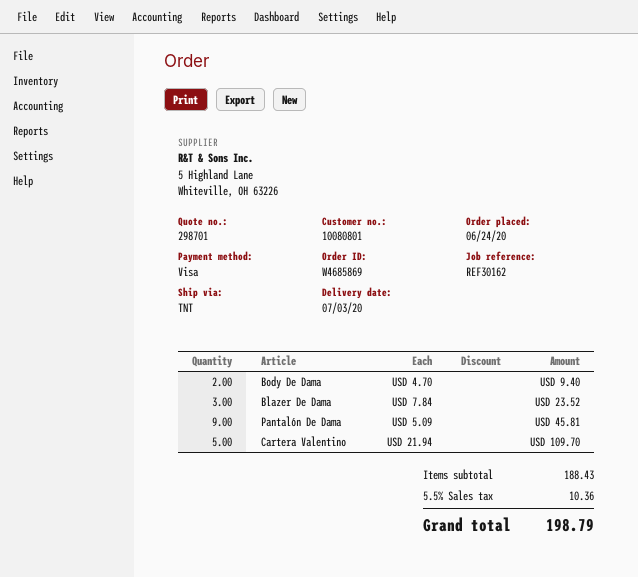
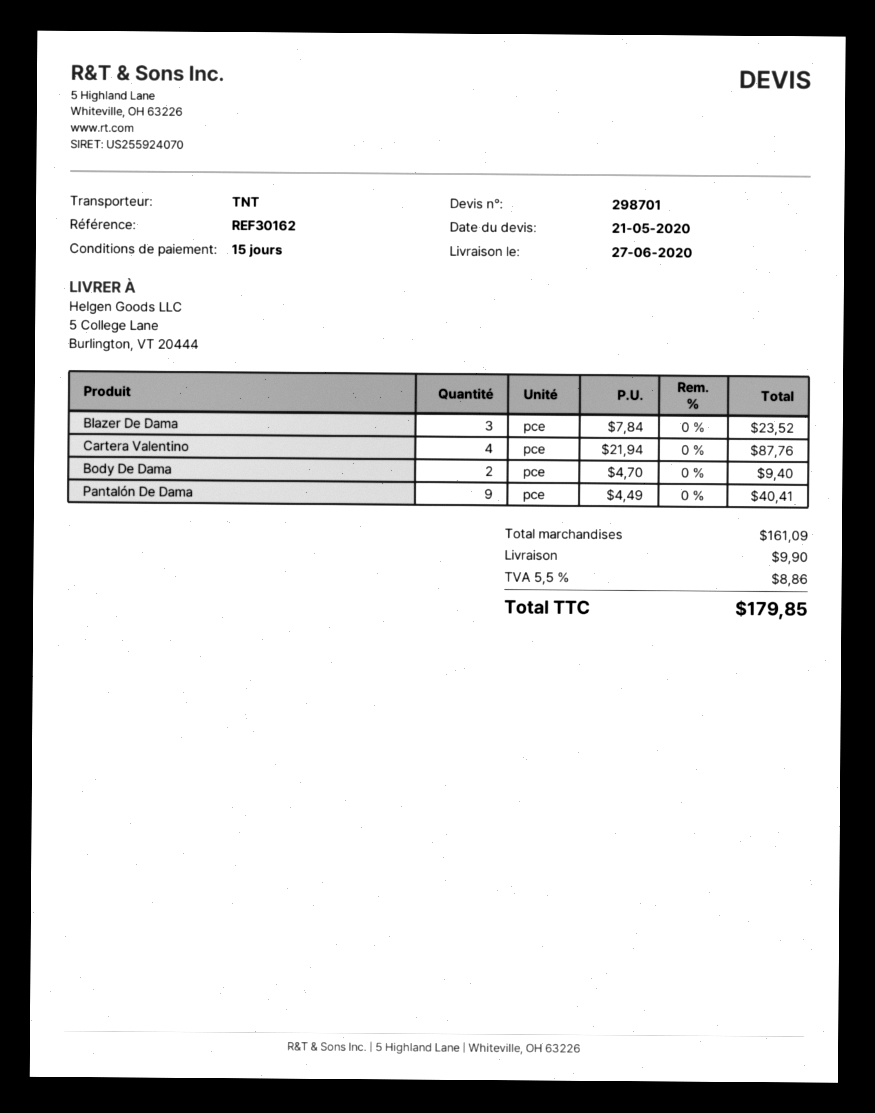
delivery date: 2020-07-03 -> 2020-06-27
Pantalón De Dama: 9 x 5.09 = 45.81 -> 9 x 4.49 = 40.41
Cartera Valentino: 5 x 21.94 = 109.70 -> 4 x 21.94 = 87.76
subtotal: 188.43 -> 161.09
shipping: none -> 9.90
tax: 5.5% = 10.36 -> 5.5% = 8.86
total: 198.79 -> 179.85

